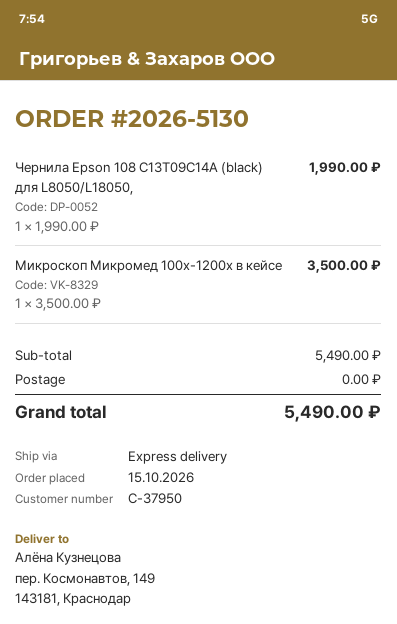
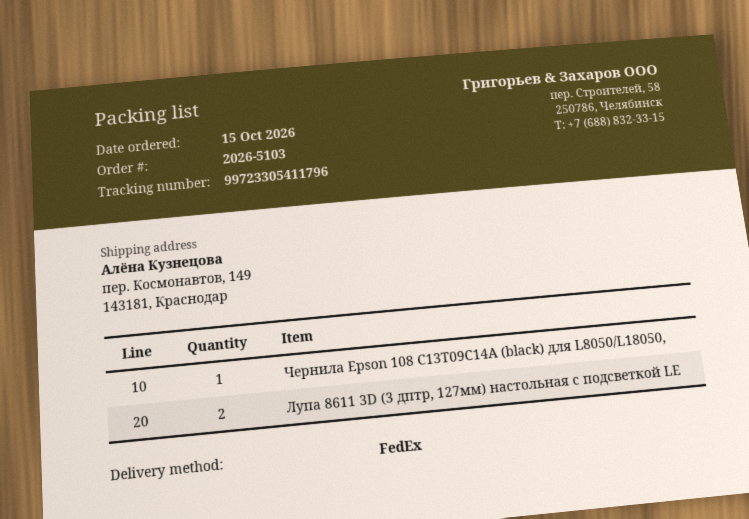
order number: 2026-5130 -> 2026-5103
shipping method: express -> FedEx
Микроскоп Микромед 100x-1200x в кейсе: 1 -> none
Лупа 8611 3D (3 дптр, 127мм) настольная с подсветкой LE: none -> 2

